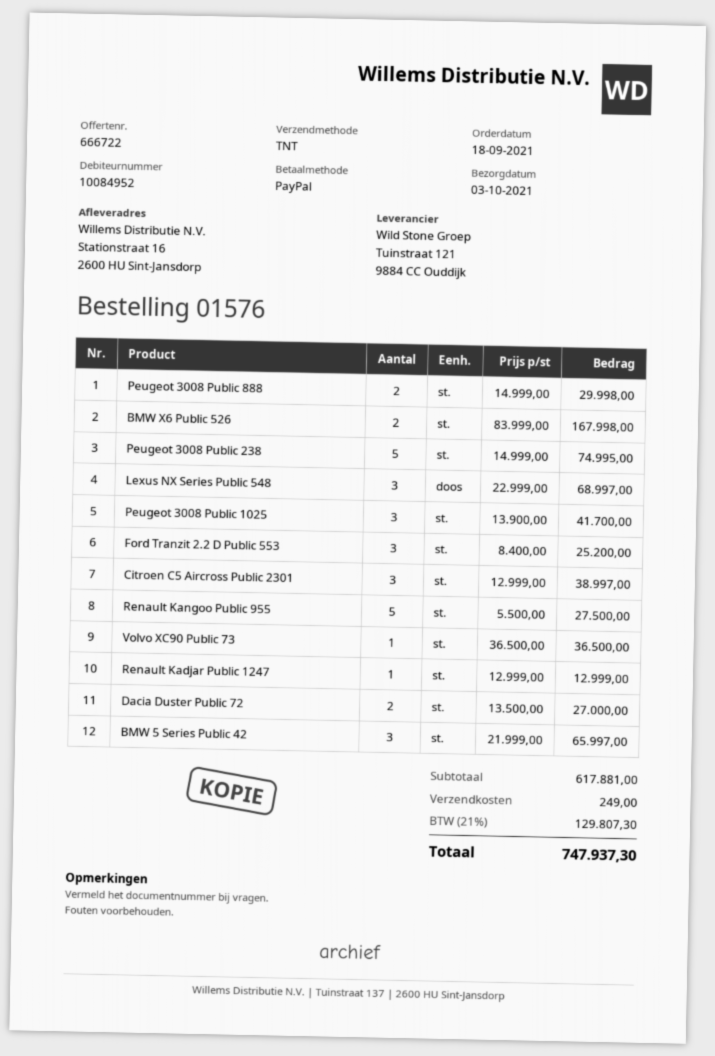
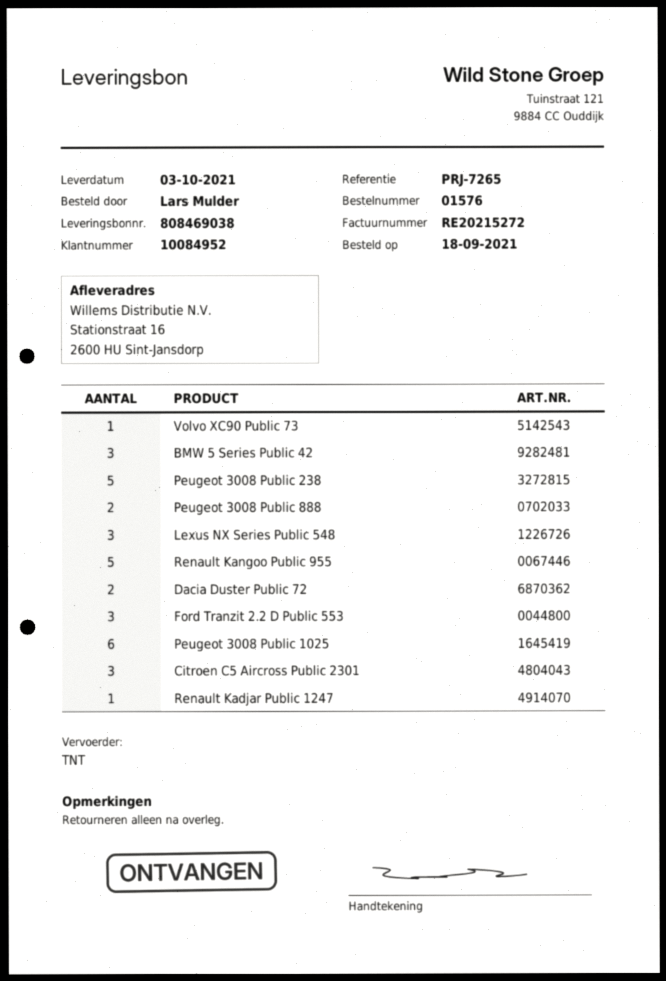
BMW X6 Public 526: 2 -> none
Peugeot 3008 Public 1025: 3 -> 6

